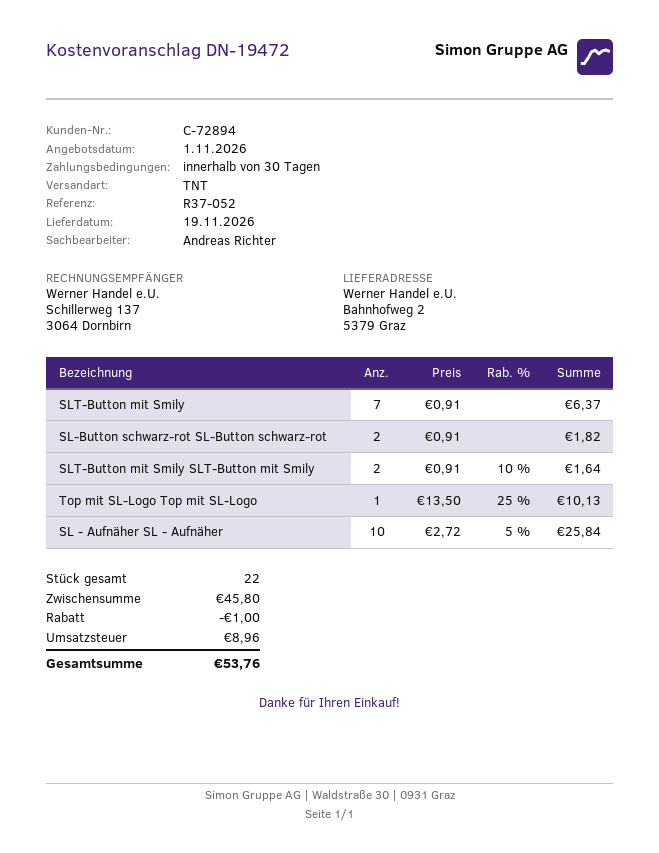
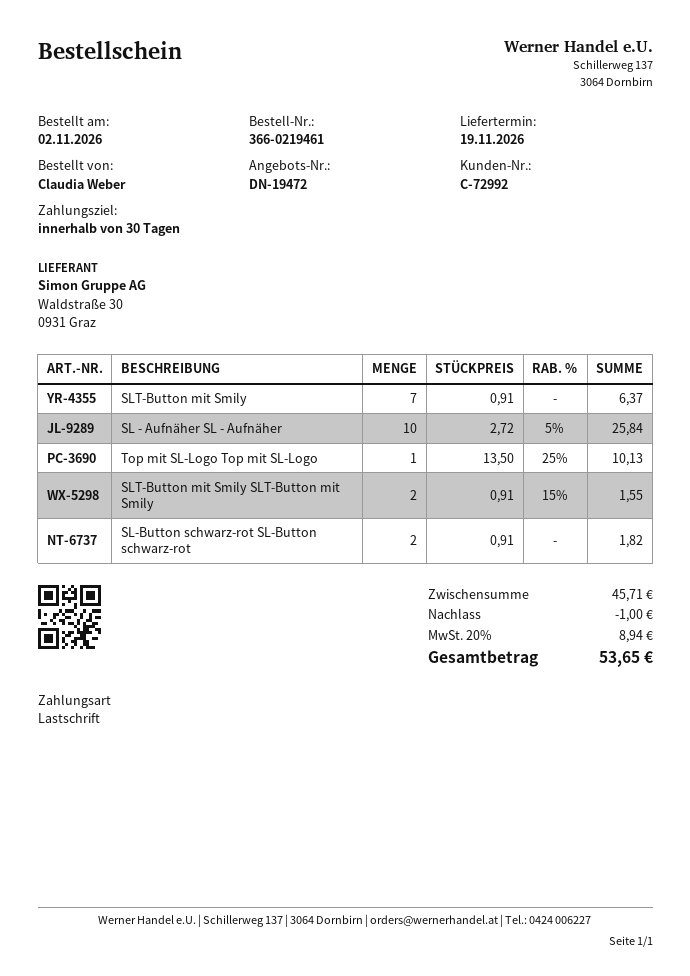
customer number: C-72894 -> C-72992
SLT-Button mit Smily SLT-Button mit Smily: 2 x 0.91 - 10% = 1.64 -> 2 x 0.91 - 15% = 1.55
subtotal: 45.80 -> 45.71
tax: 8.96 -> 8.94
total: 53.76 -> 53.65

